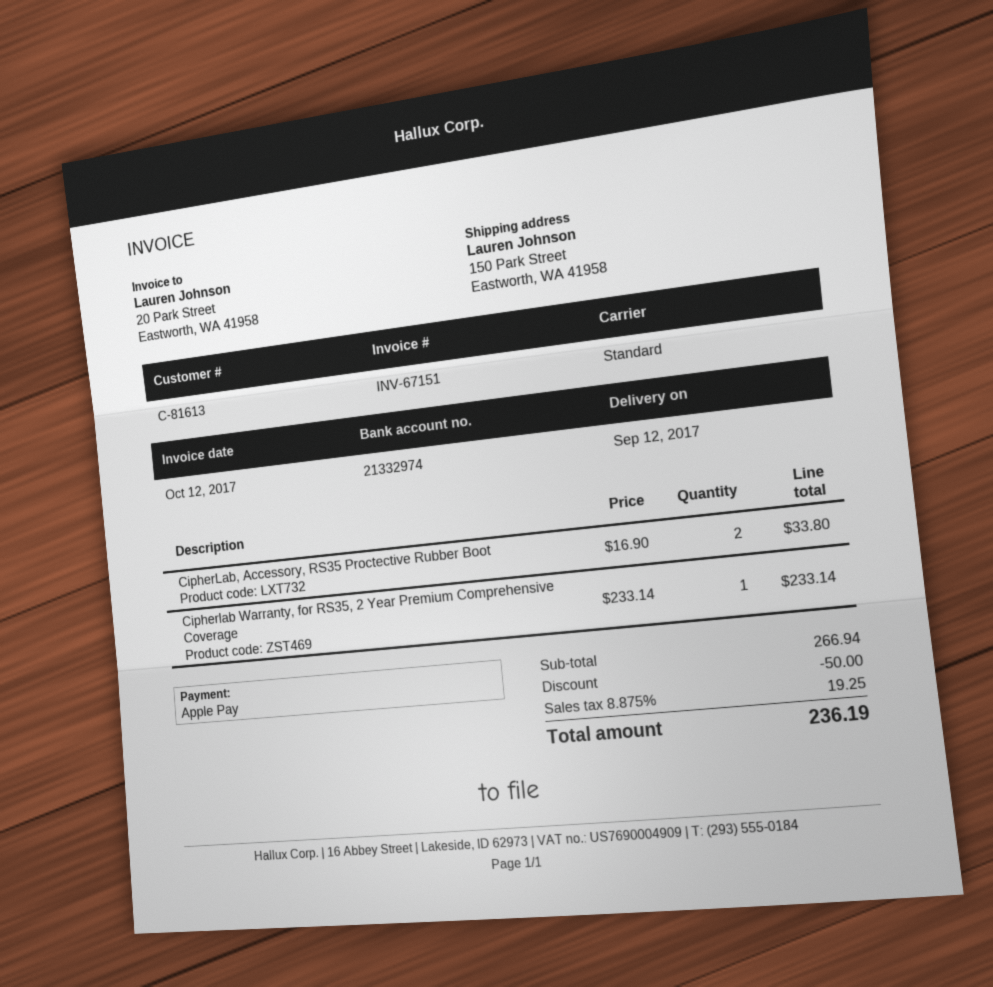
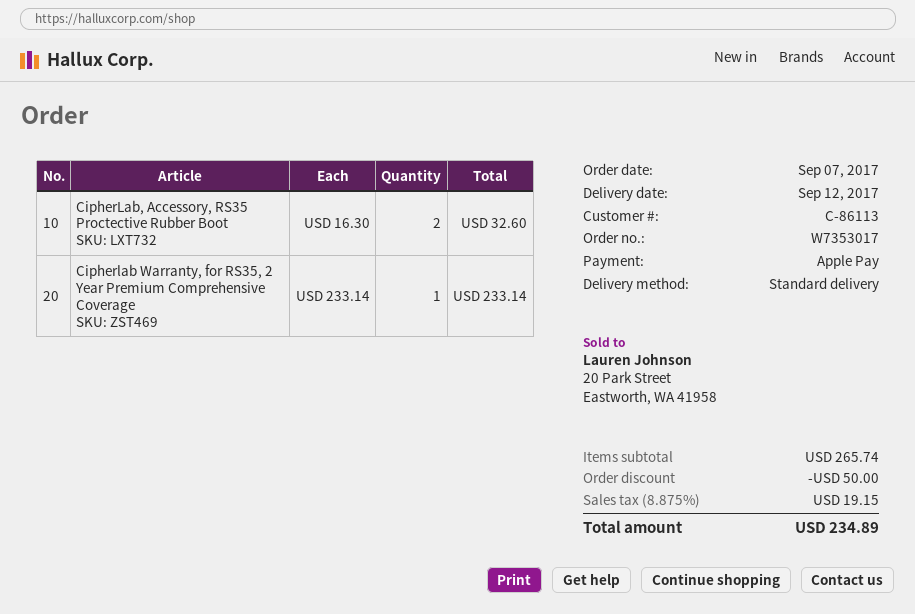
customer number: C-81613 -> C-86113
CipherLab, Accessory, RS35 Proctective Rubber Boot: 2 x 16.90 = 33.80 -> 2 x 16.30 = 32.60
subtotal: 266.94 -> 265.74
tax: 8.875% = 19.25 -> 8.875% = 19.15
total: 236.19 -> 234.89

